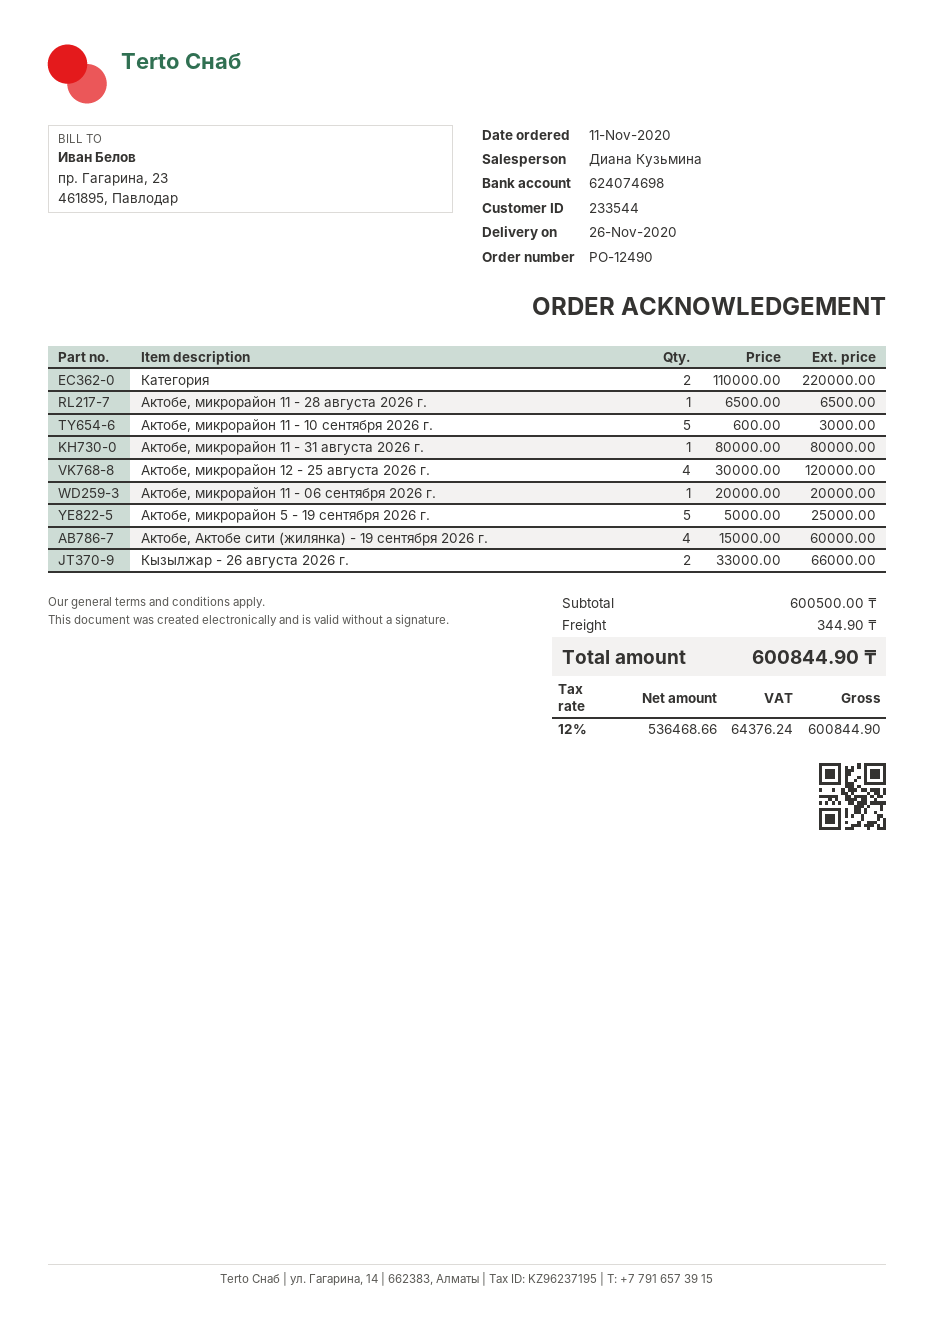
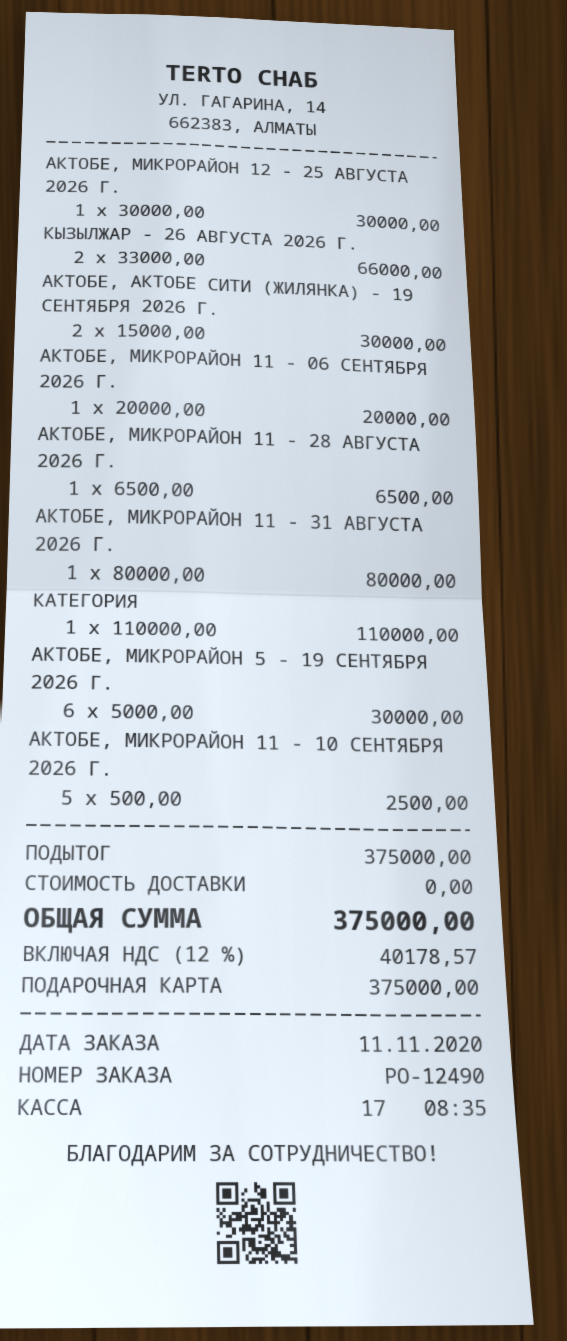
Категория: 2 x 110000.00 = 220000.00 -> 1 x 110000.00 = 110000.00
Актобе, микрорайон 11 - 10 сентября 2026 г.: 5 x 600.00 = 3000.00 -> 5 x 500.00 = 2500.00
Актобе, микрорайон 12 - 25 августа 2026 г.: 4 x 30000.00 = 120000.00 -> 1 x 30000.00 = 30000.00
Актобе, микрорайон 5 - 19 сентября 2026 г.: 5 x 5000.00 = 25000.00 -> 6 x 5000.00 = 30000.00
Актобе, Актобе сити (жилянка) - 19 сентября 2026 г.: 4 x 15000.00 = 60000.00 -> 2 x 15000.00 = 30000.00
subtotal: 600500.00 -> 375000.00
shipping: 344.90 -> 0.00
tax: 12% = 64376.24 -> 12% = 40178.57
total: 600844.90 -> 375000.00

